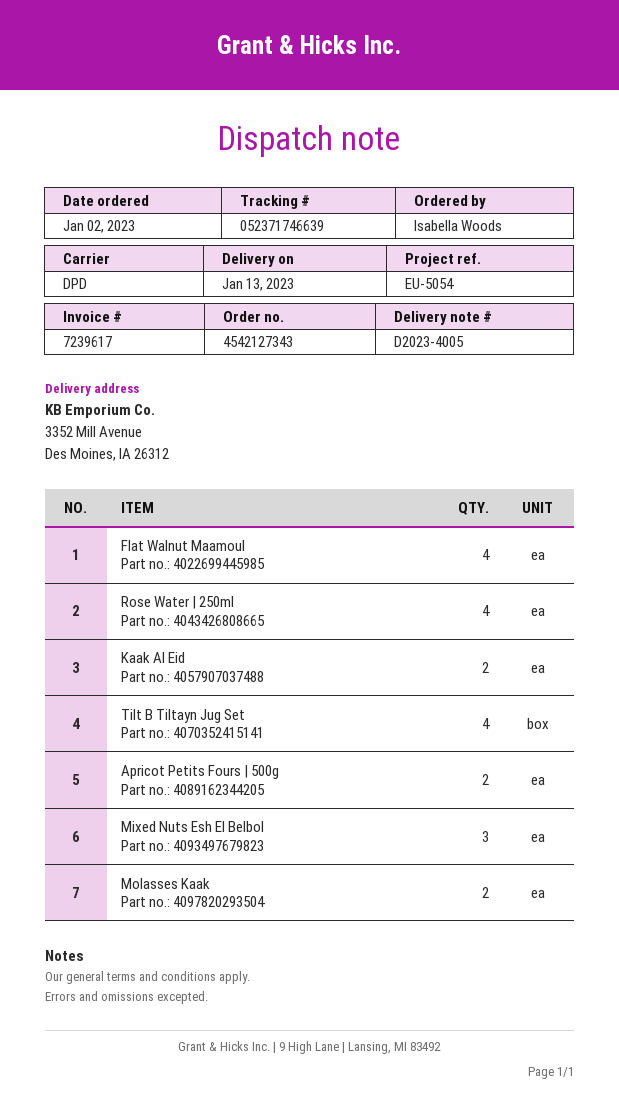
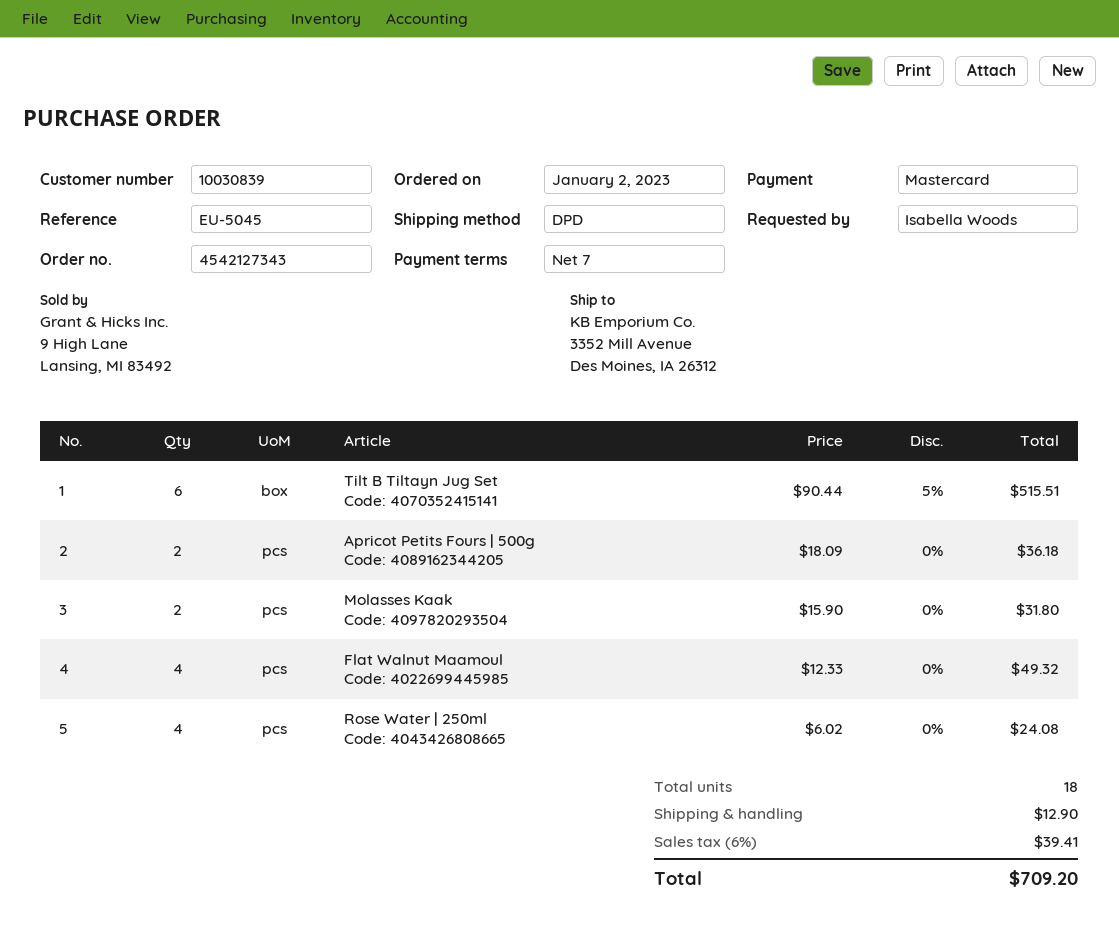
reference: EU-5054 -> EU-5045
Kaak Al Eid: 2 -> none
Tilt B Tiltayn Jug Set: 4 -> 6
Mixed Nuts Esh El Belbol: 3 -> none

